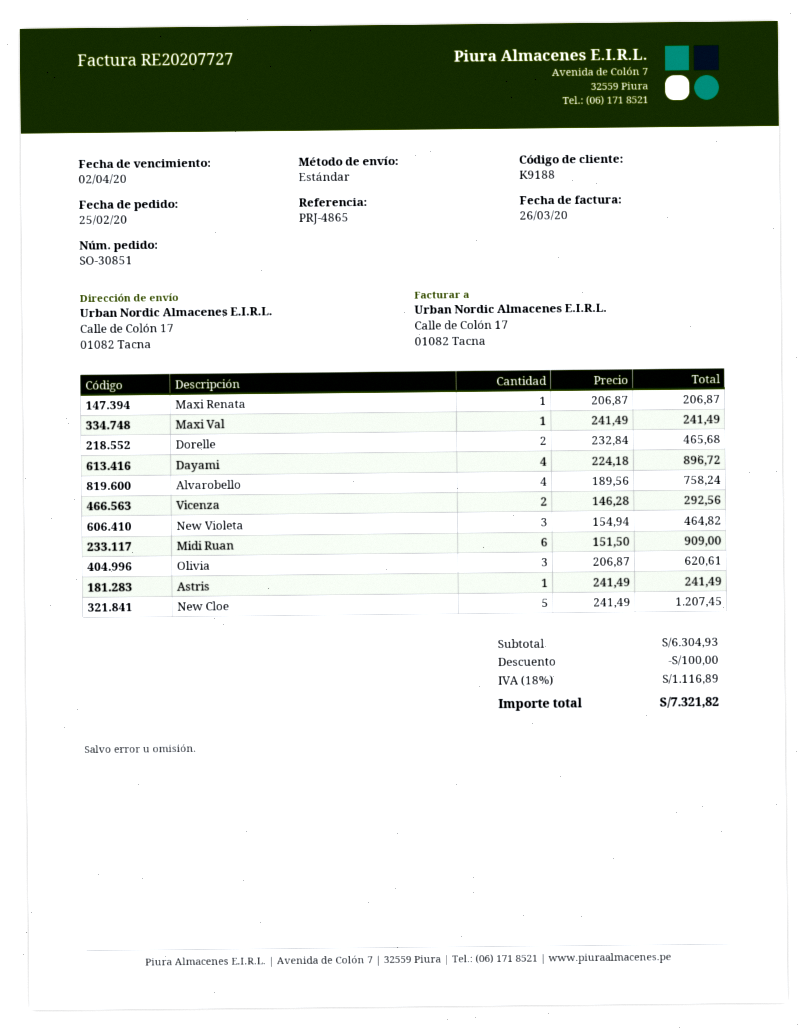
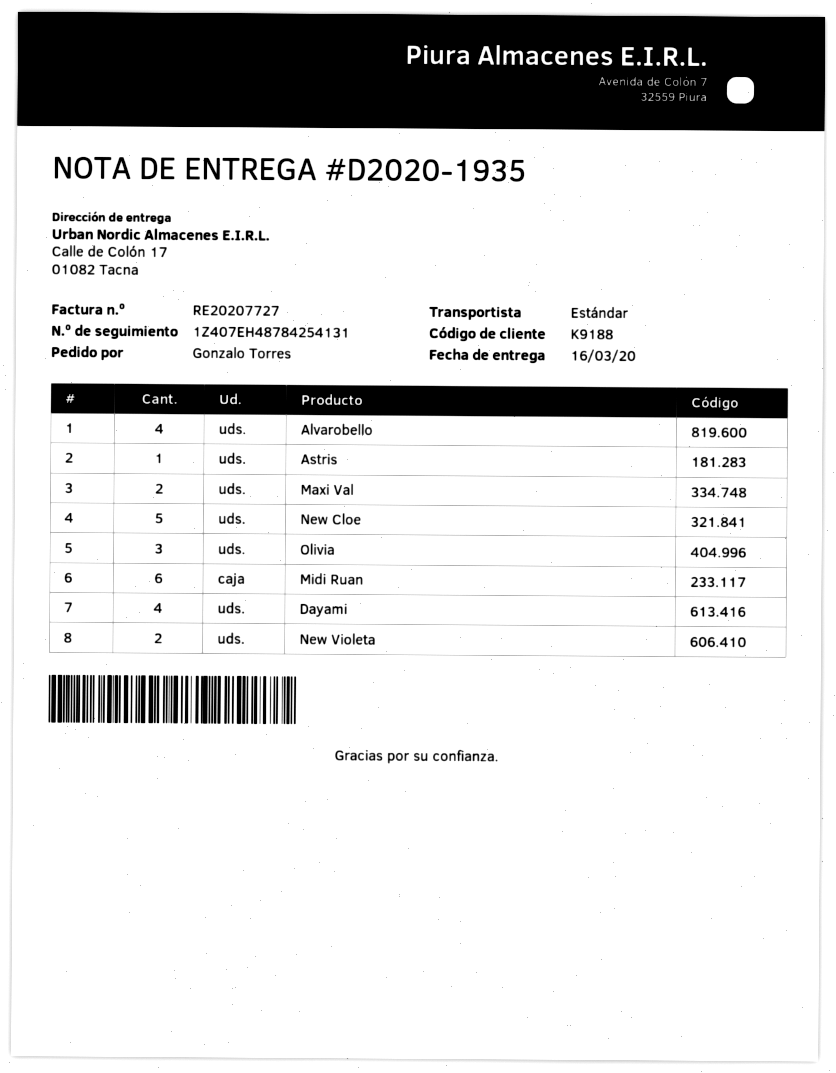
Maxi Renata: 1 -> none
Maxi Val: 1 -> 2
Dorelle: 2 -> none
Vicenza: 2 -> none
New Violeta: 3 -> 2

